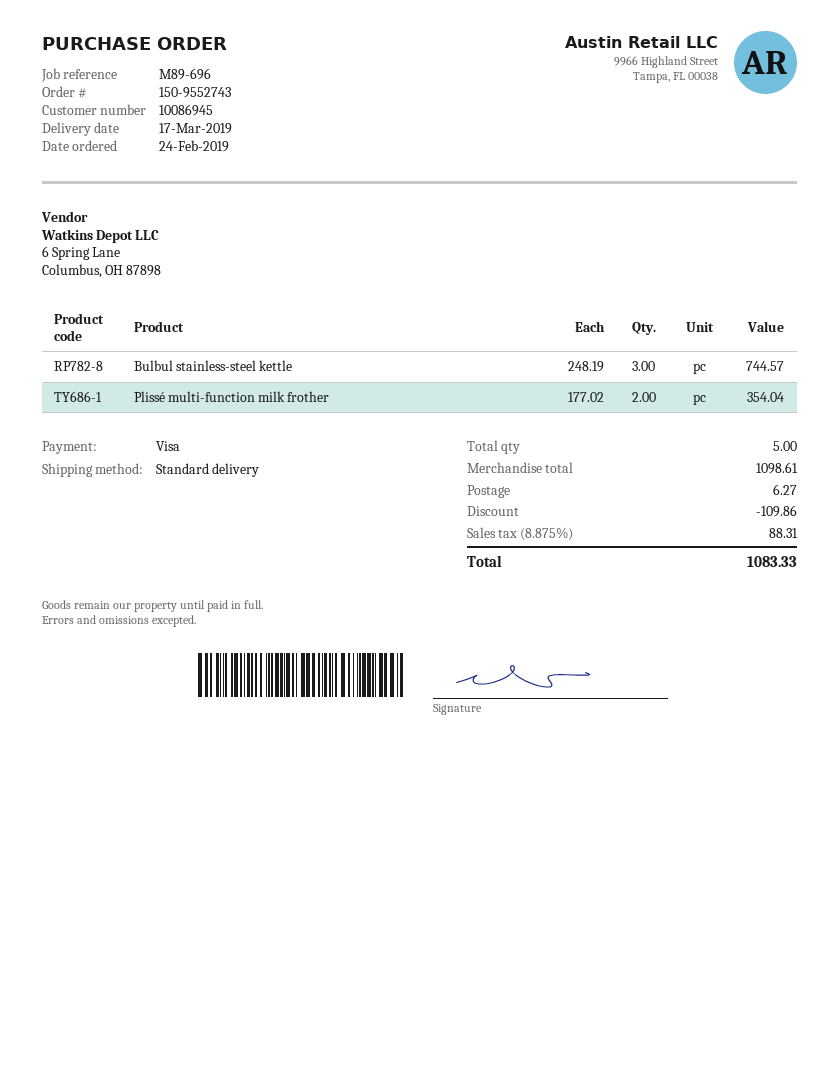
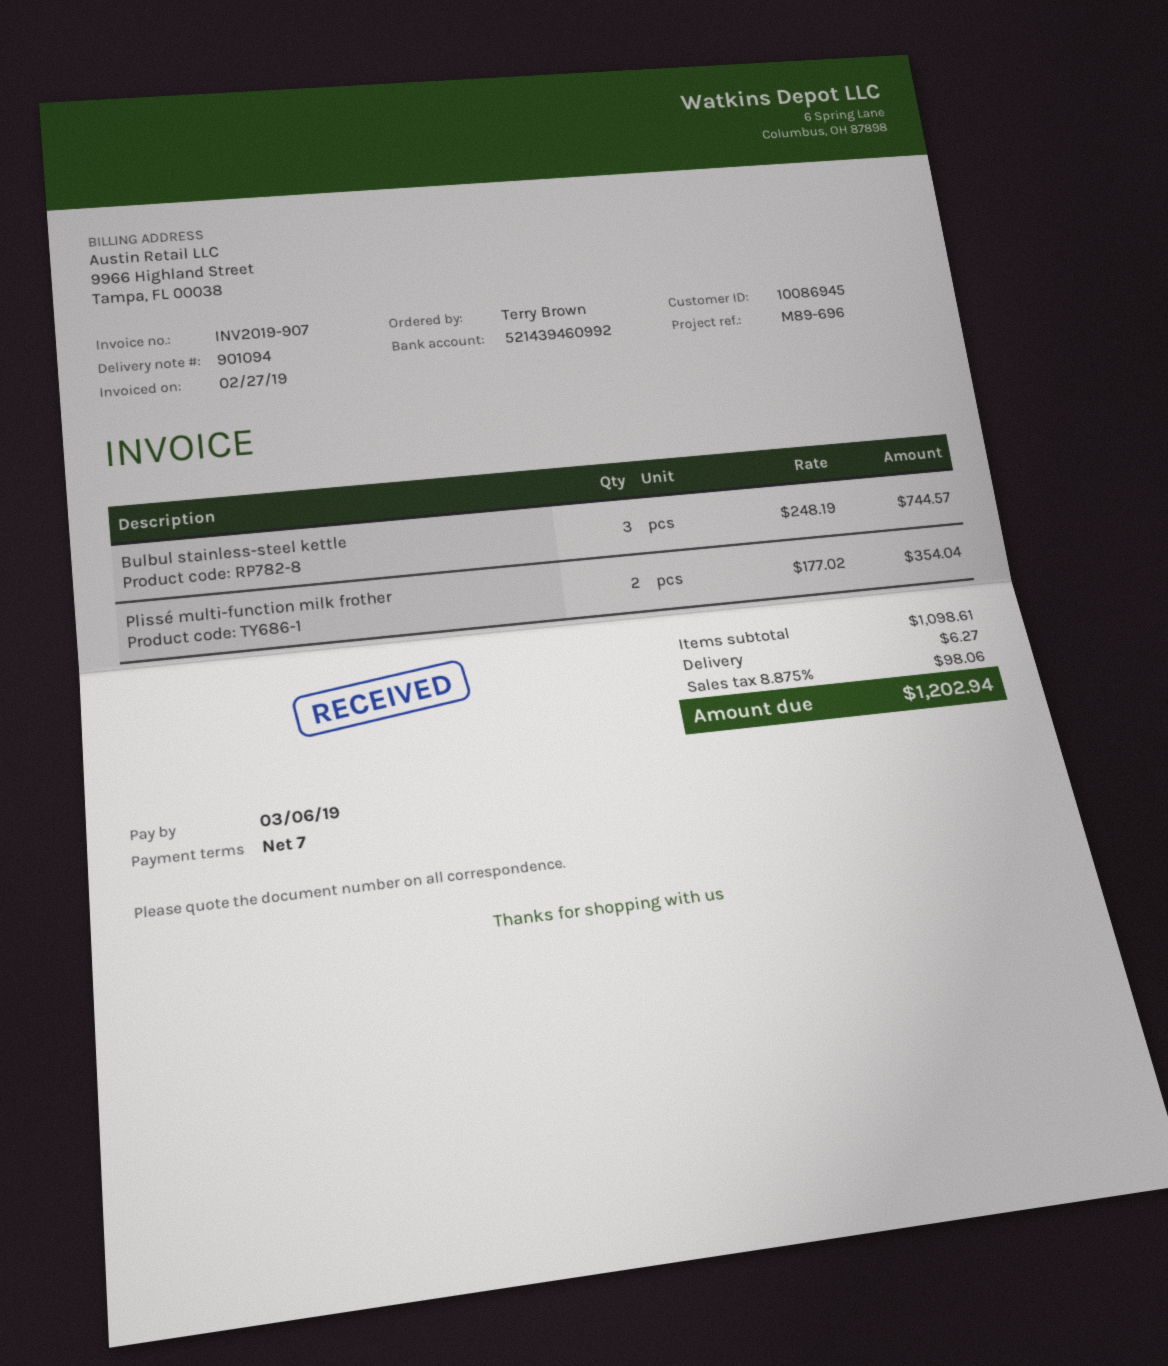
discount: 109.86 -> none
tax: 8.875% = 88.31 -> 8.875% = 98.06
total: 1083.33 -> 1202.94

